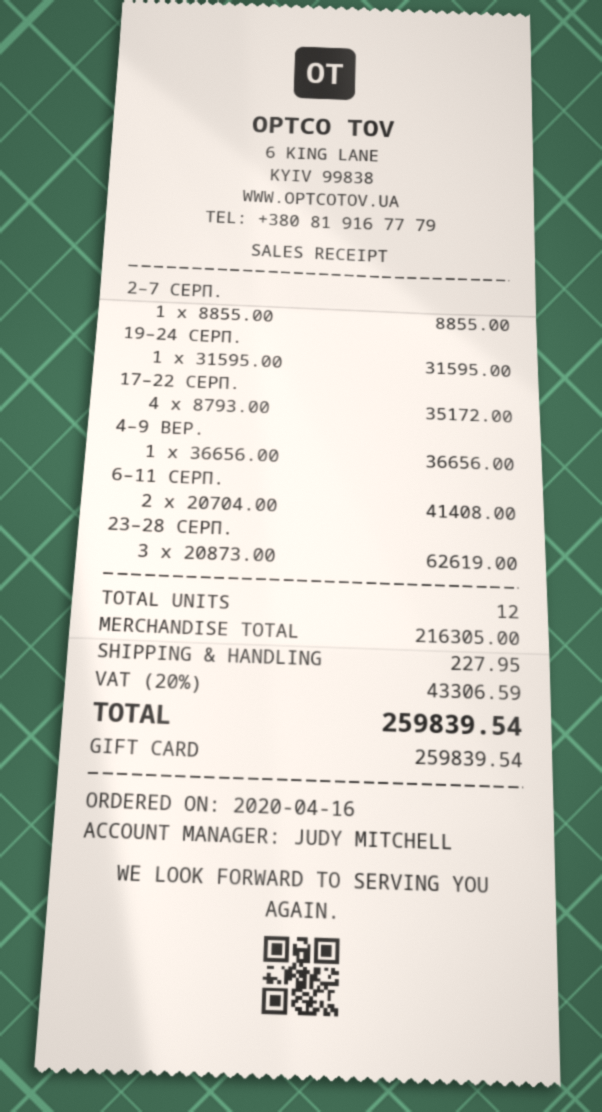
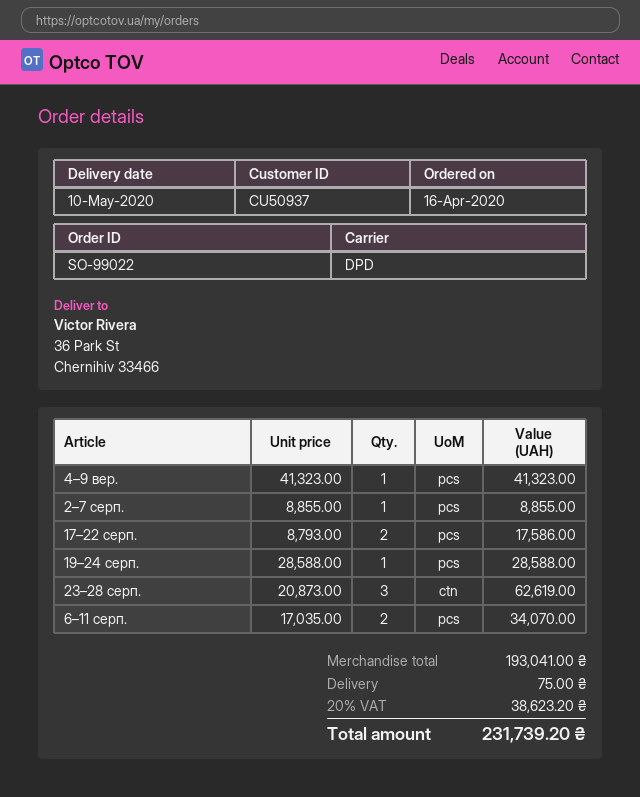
19–24 СЕРП.: 1 x 31595.00 = 31595.00 -> 1 x 28588.00 = 28588.00
17–22 СЕРП.: 4 x 8793.00 = 35172.00 -> 2 x 8793.00 = 17586.00
4–9 ВЕР.: 1 x 36656.00 = 36656.00 -> 1 x 41323.00 = 41323.00
6–11 СЕРП.: 2 x 20704.00 = 41408.00 -> 2 x 17035.00 = 34070.00
subtotal: 216305.00 -> 193041.00
shipping: 227.95 -> 75.00
tax: 20% = 43306.59 -> 20% = 38623.20
total: 259839.54 -> 231739.20

